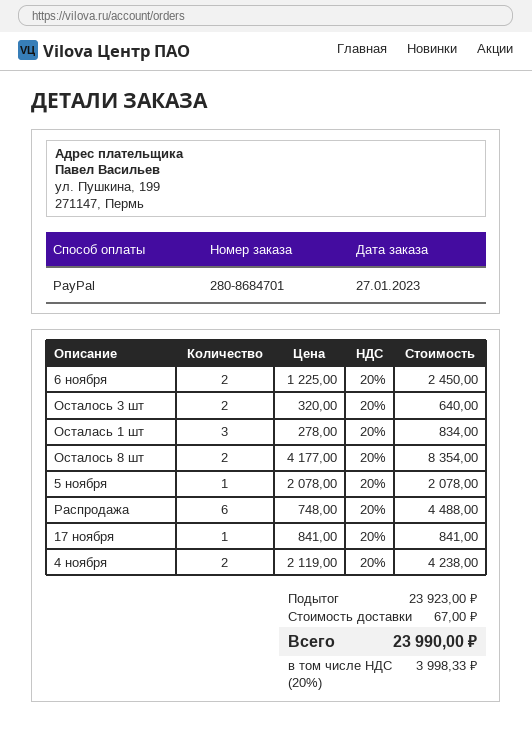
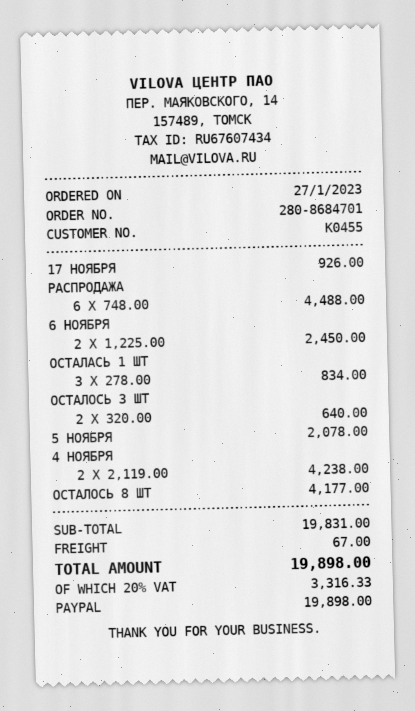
Осталось 8 шт: 2 x 4177.00 = 8354.00 -> 1 x 4177.00 = 4177.00
17 ноября: 1 x 841.00 = 841.00 -> 1 x 926.00 = 926.00
subtotal: 23923.00 -> 19831.00
tax: 20% = 3998.33 -> 20% = 3316.33
total: 23990.00 -> 19898.00

